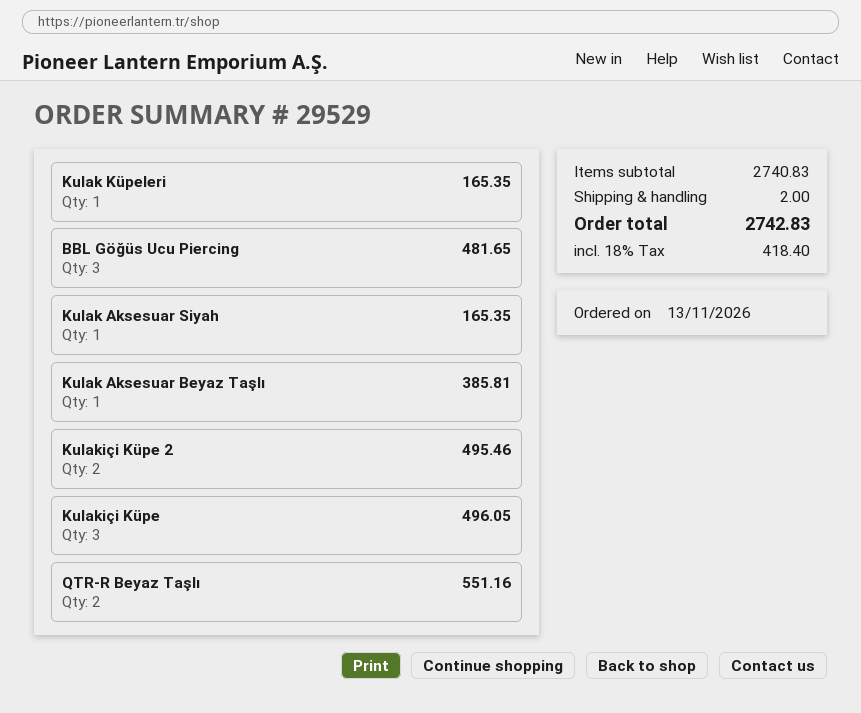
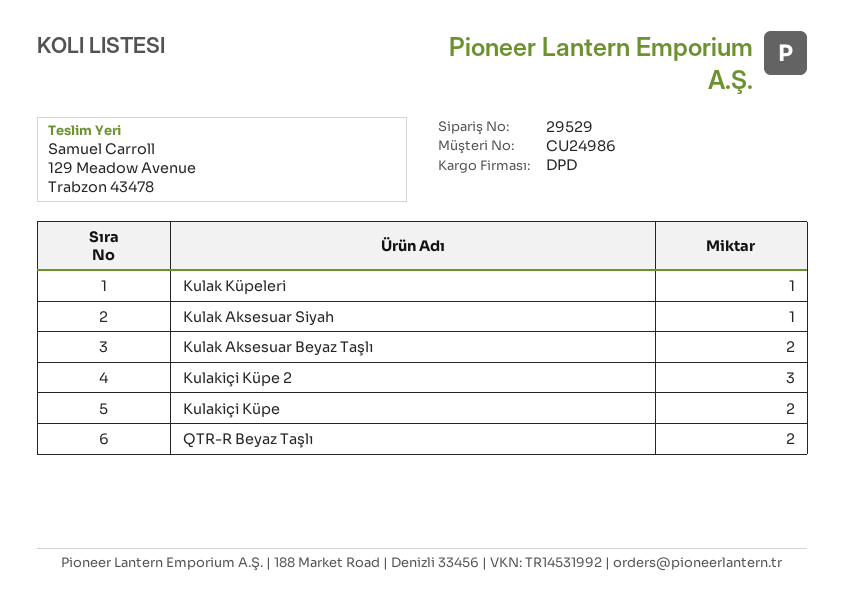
BBL Göğüs Ucu Piercing: 3 -> none
Kulak Aksesuar Beyaz Taşlı: 1 -> 2
Kulakiçi Küpe 2: 2 -> 3
Kulakiçi Küpe: 3 -> 2

